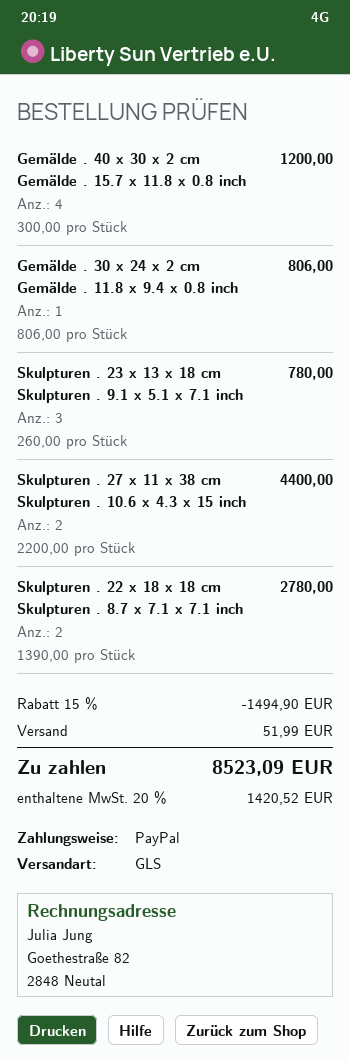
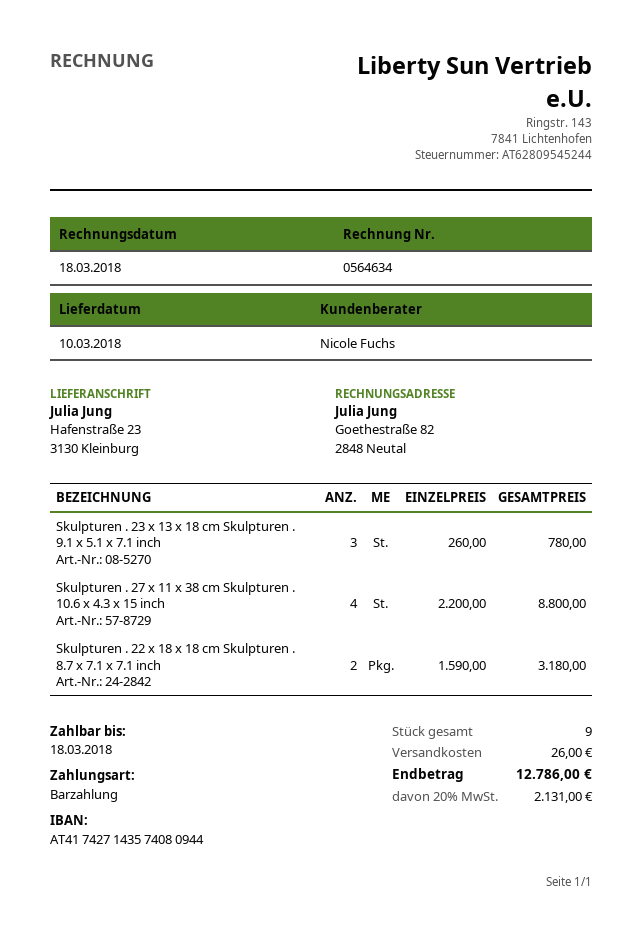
payment method: PayPal -> cash
Gemälde . 40 x 30 x 2 cm Gemälde . 15.7 x 11.8 x 0.8 inch: 4 x 300.00 = 1200.00 -> none
Gemälde . 30 x 24 x 2 cm Gemälde . 11.8 x 9.4 x 0.8 inch: 1 x 806.00 = 806.00 -> none
Skulpturen . 27 x 11 x 38 cm Skulpturen . 10.6 x 4.3 x 15 inch: 2 x 2200.00 = 4400.00 -> 4 x 2200.00 = 8800.00
Skulpturen . 22 x 18 x 18 cm Skulpturen . 8.7 x 7.1 x 7.1 inch: 2 x 1390.00 = 2780.00 -> 2 x 1590.00 = 3180.00
discount: 15% = 1494.90 -> none
shipping: 51.99 -> 26.00
tax: 20% = 1420.52 -> 20% = 2131.00
total: 8523.09 -> 12786.00

